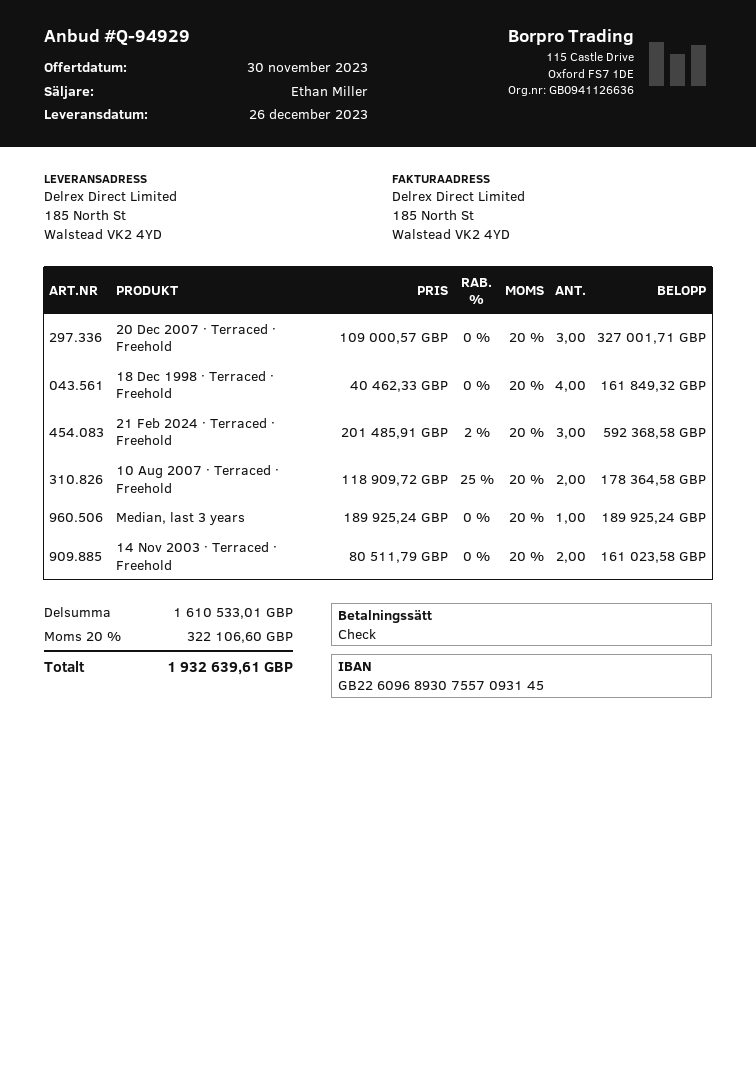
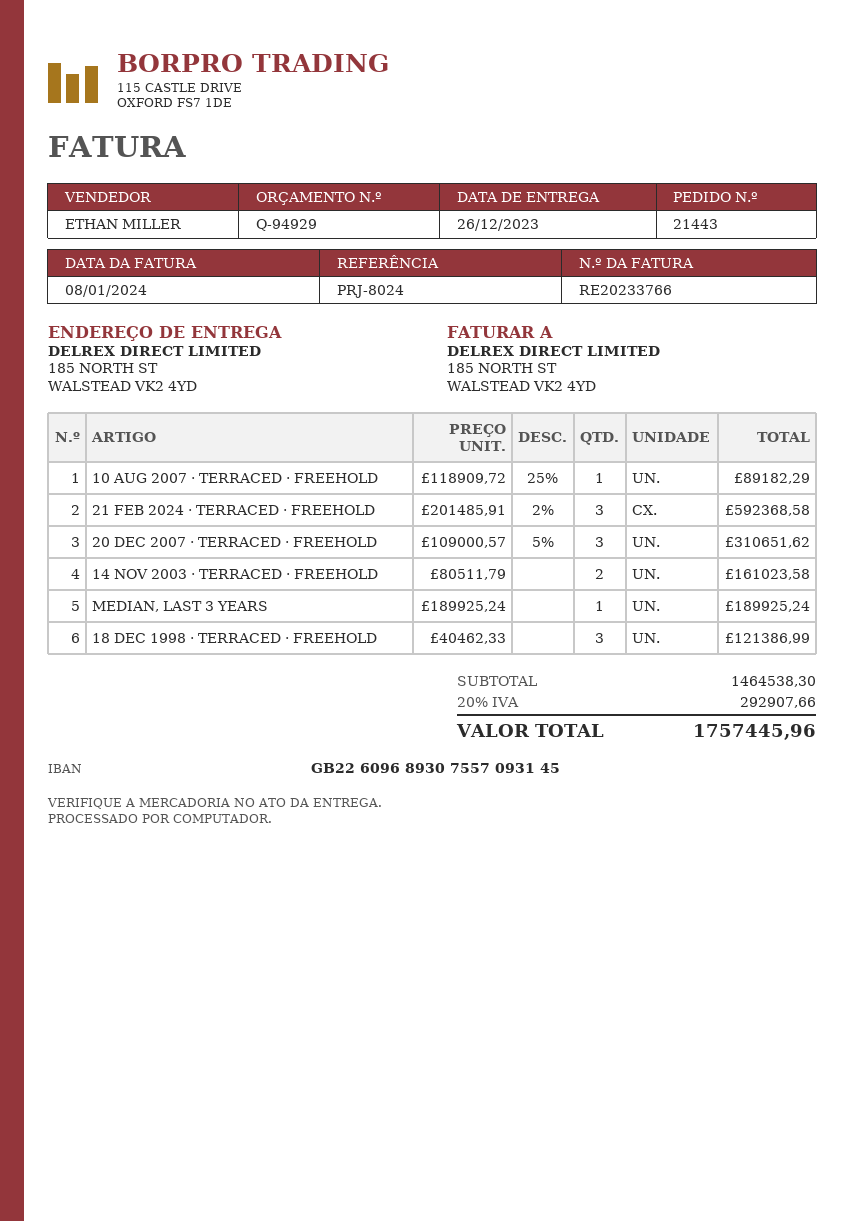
20 Dec 2007 · Terraced · Freehold: 3 x 109000.57 = 327001.71 -> 3 x 109000.57 - 5% = 310651.62
18 Dec 1998 · Terraced · Freehold: 4 x 40462.33 = 161849.32 -> 3 x 40462.33 = 121386.99
10 Aug 2007 · Terraced · Freehold: 2 x 118909.72 - 25% = 178364.58 -> 1 x 118909.72 - 25% = 89182.29
subtotal: 1610533.01 -> 1464538.30
tax: 20% = 322106.60 -> 20% = 292907.66
total: 1932639.61 -> 1757445.96

